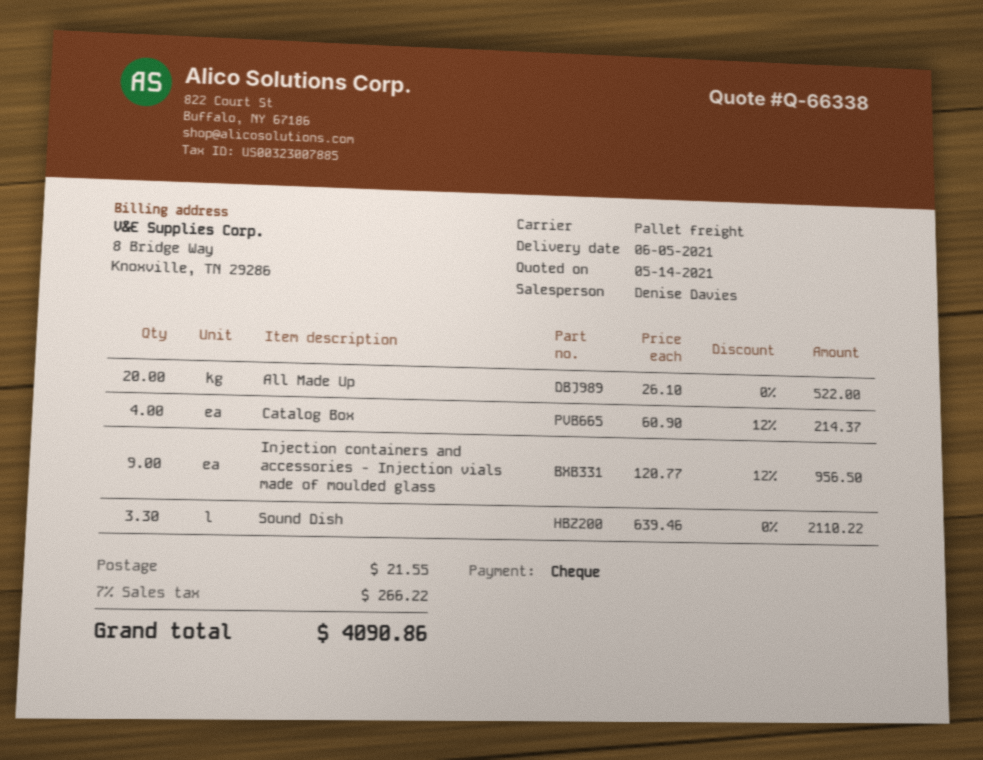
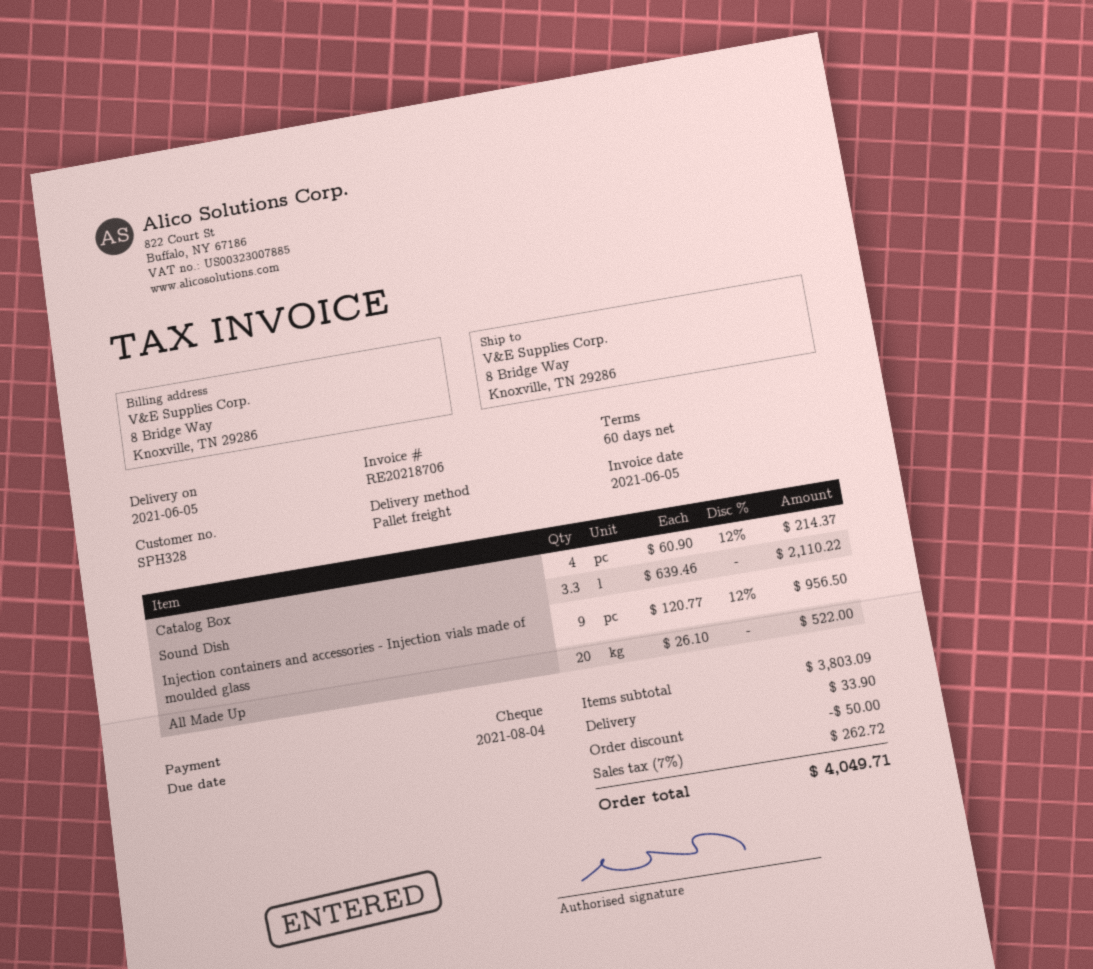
discount: none -> 50.00
shipping: 21.55 -> 33.90
tax: 7% = 266.22 -> 7% = 262.72
total: 4090.86 -> 4049.71

